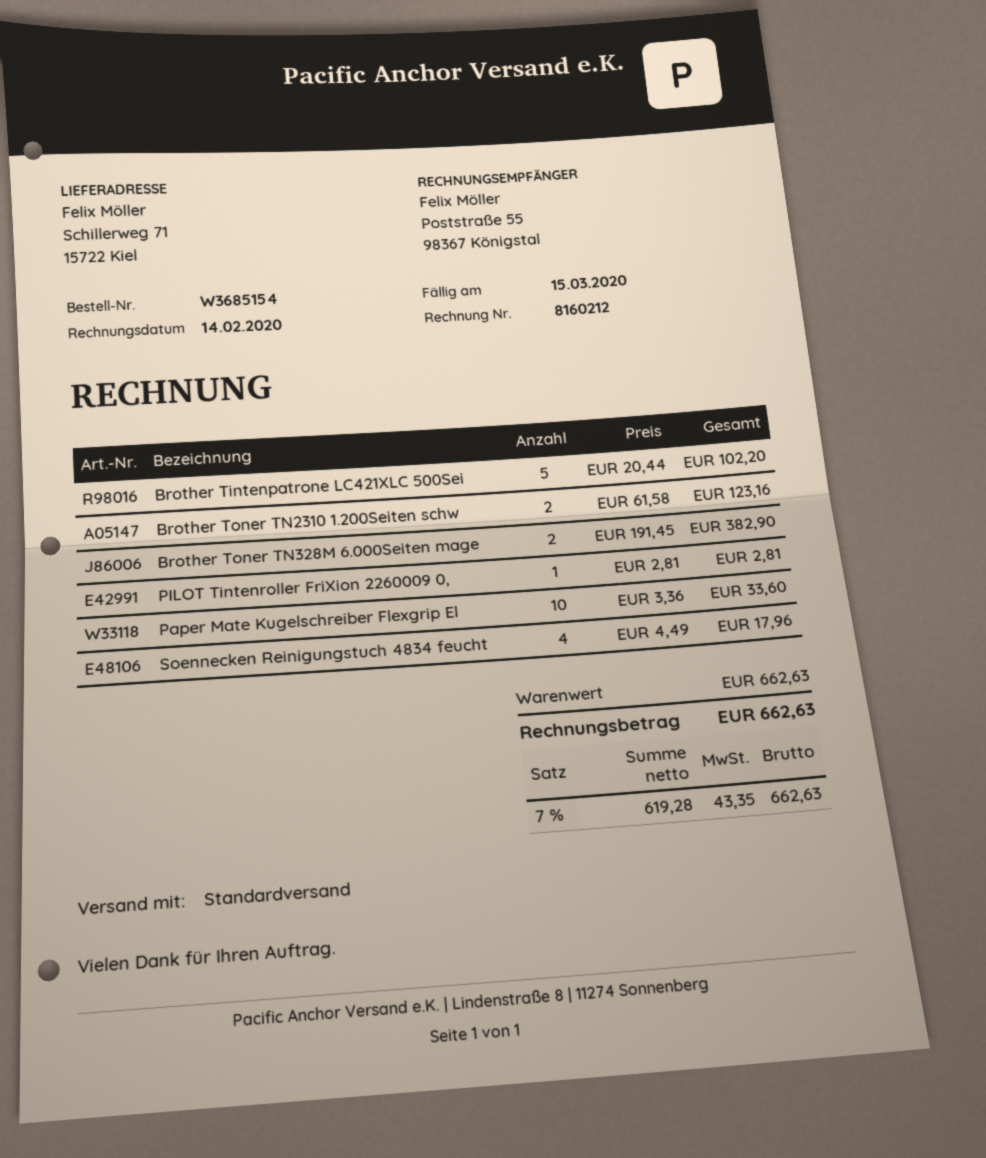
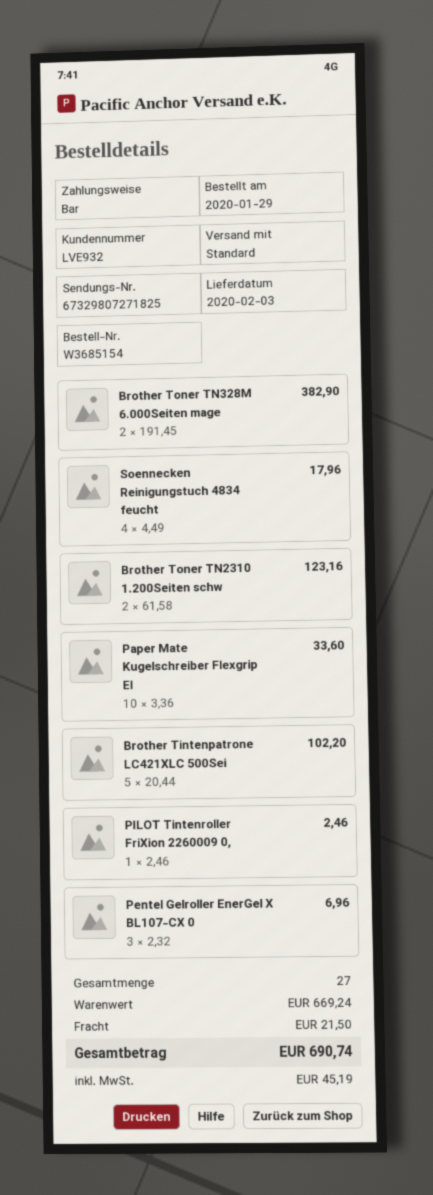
PILOT Tintenroller FriXion 2260009 0,: 1 x 2.81 = 2.81 -> 1 x 2.46 = 2.46
Pentel Gelroller EnerGel X BL107-CX 0: none -> 3 x 2.32 = 6.96
subtotal: 662.63 -> 669.24
shipping: none -> 21.50
tax: 43.35 -> 45.19
total: 662.63 -> 690.74

